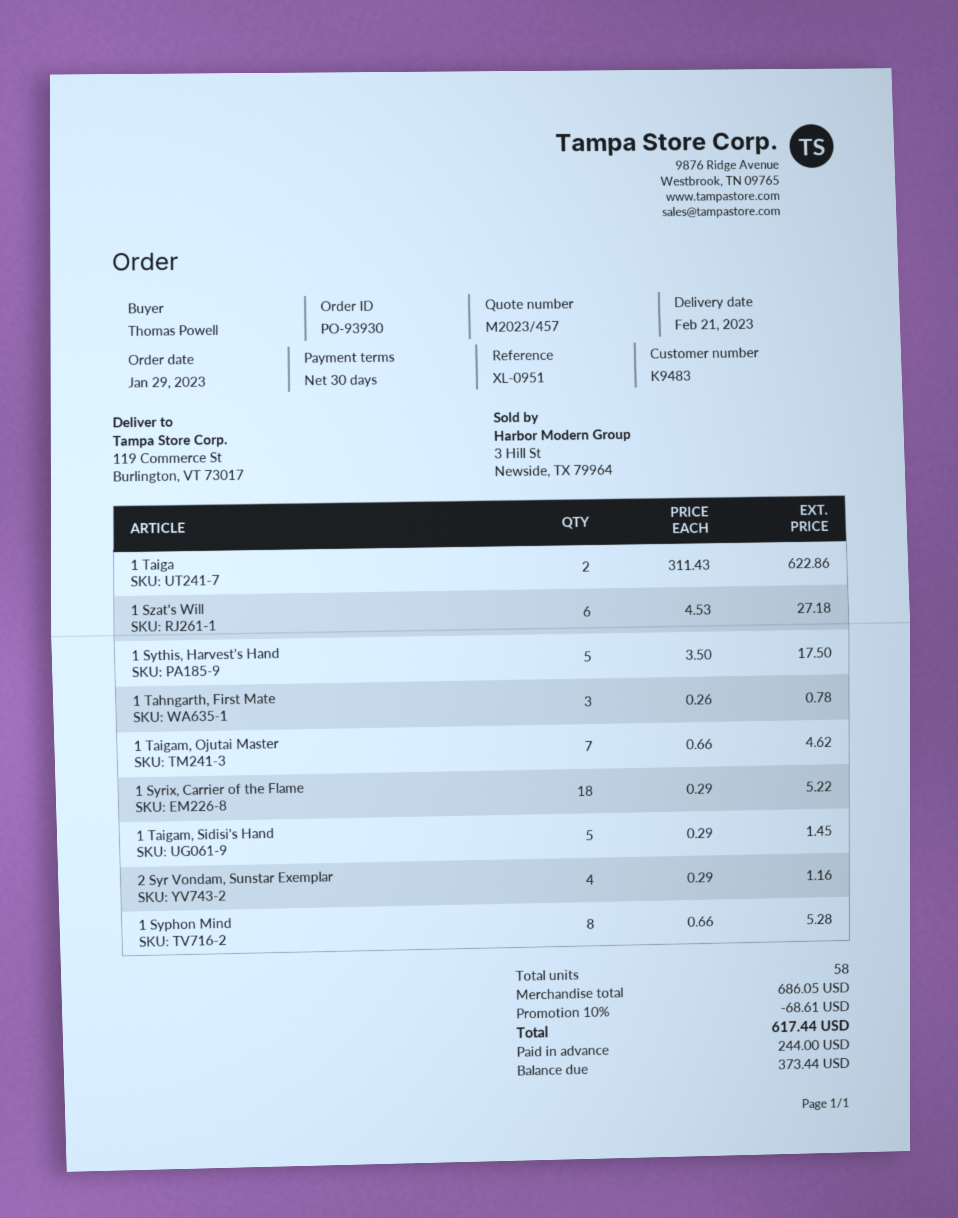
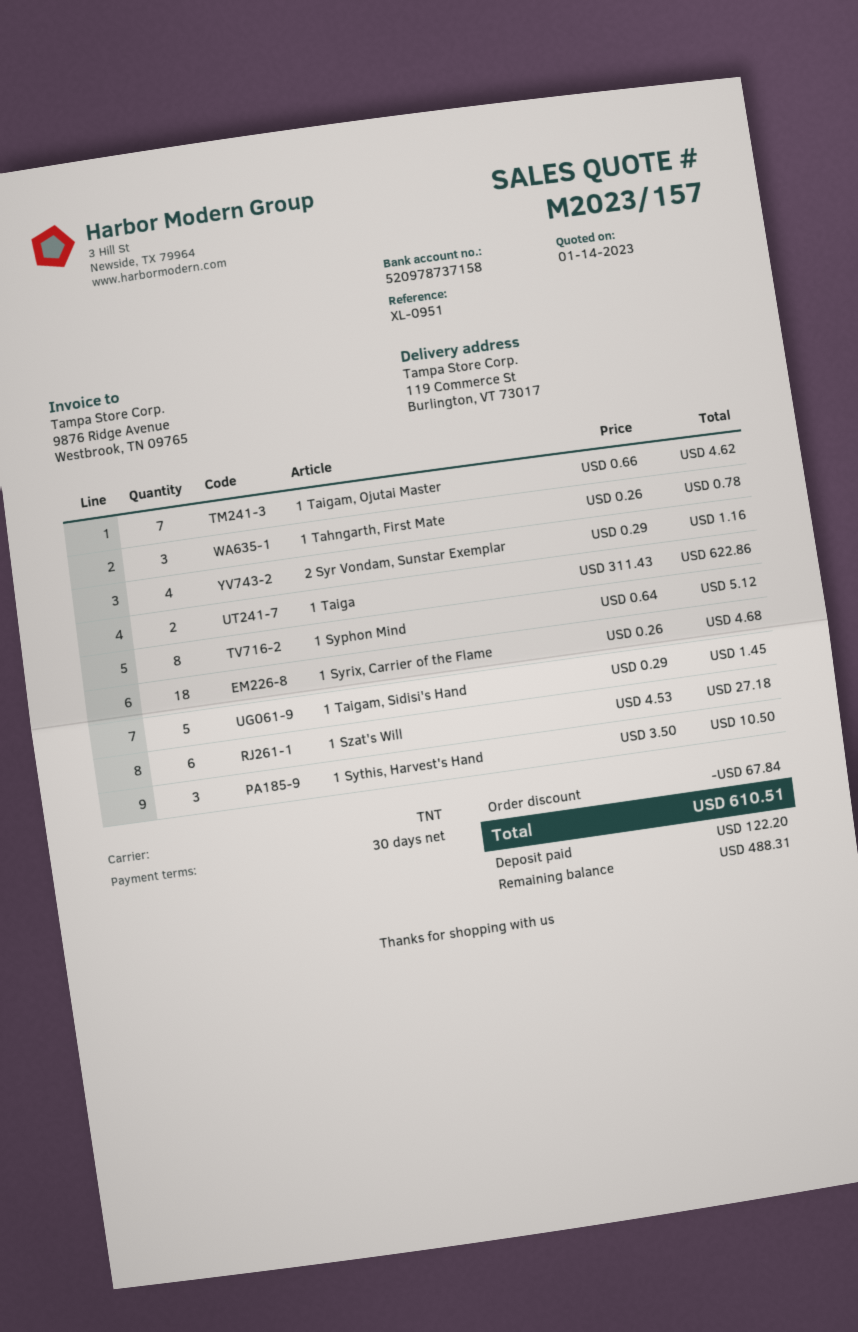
quote number: M2023/457 -> M2023/157
1 Sythis, Harvest's Hand: 5 x 3.50 = 17.50 -> 3 x 3.50 = 10.50
1 Syrix, Carrier of the Flame: 18 x 0.29 = 5.22 -> 18 x 0.26 = 4.68
1 Syphon Mind: 8 x 0.66 = 5.28 -> 8 x 0.64 = 5.12
discount: 68.61 -> 67.84
total: 617.44 -> 610.51
deposit: 244.00 -> 122.20
balance: 373.44 -> 488.31

